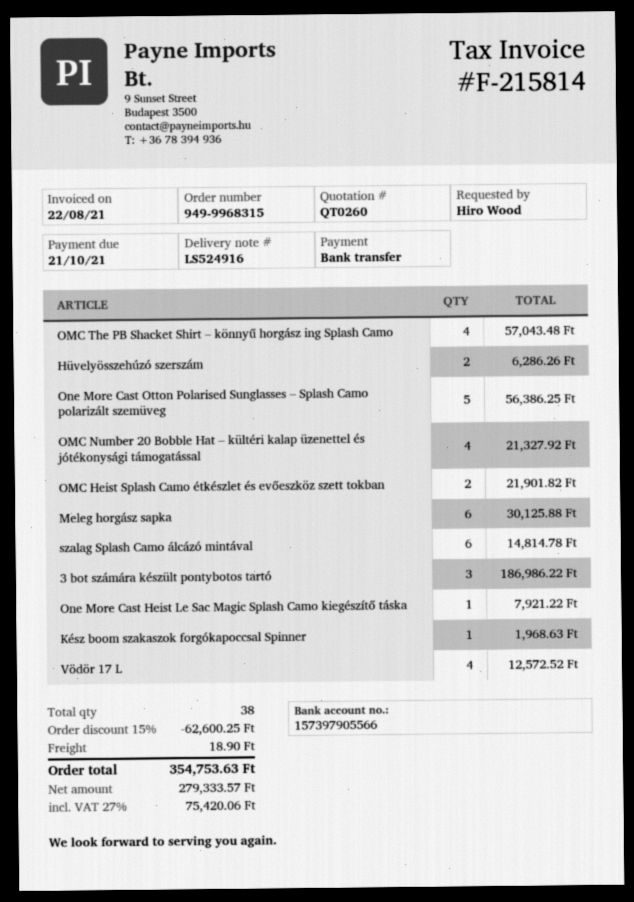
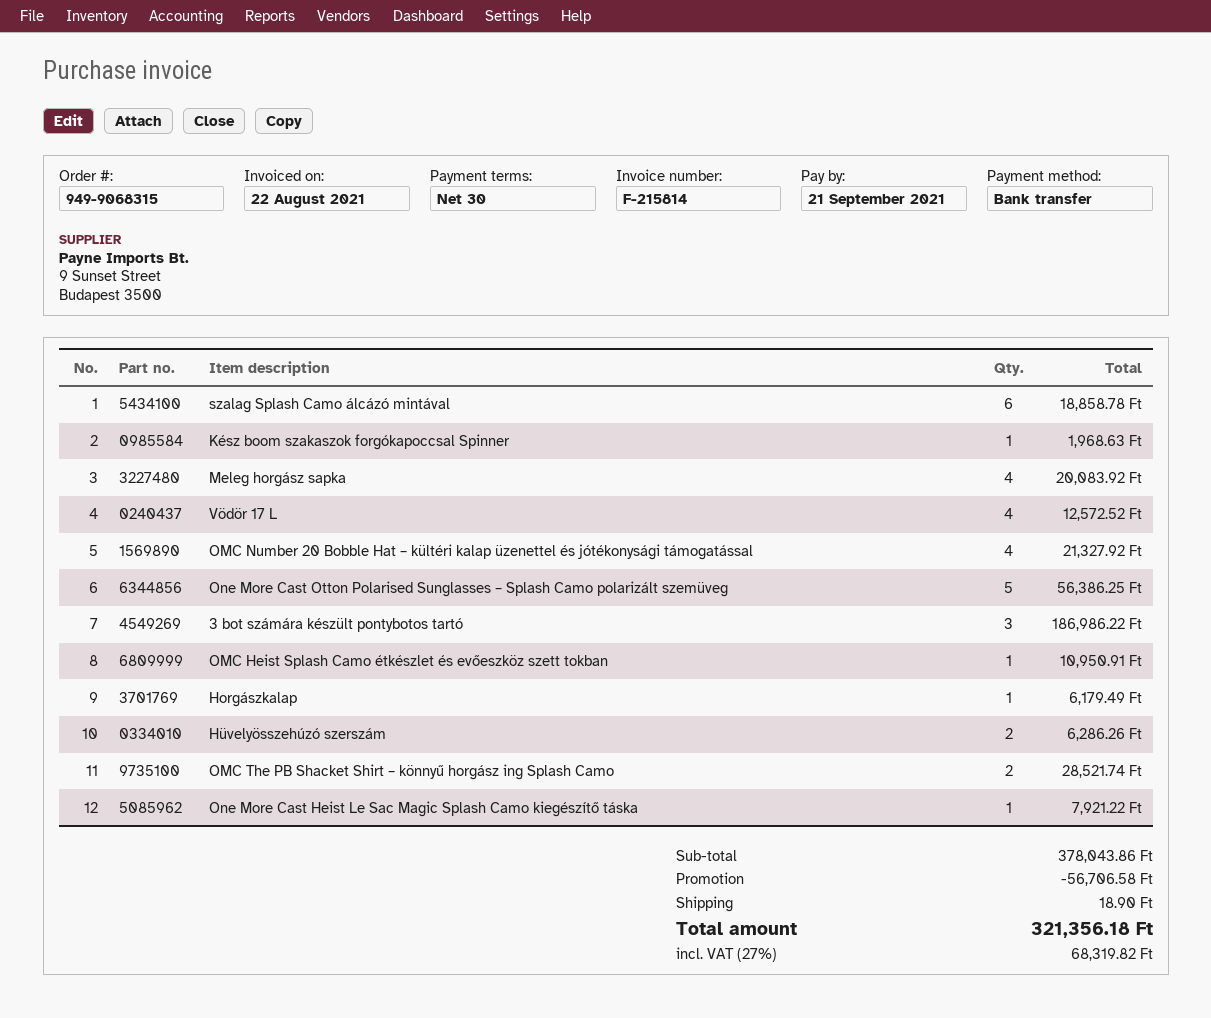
order number: 949-9968315 -> 949-9068315
due date: 2021-10-21 -> 2021-09-21
OMC The PB Shacket Shirt – könnyű horgász ing Splash Camo: 4 for 57043.48 -> 2 for 28521.74
OMC Heist Splash Camo étkészlet és evőeszköz szett tokban: 2 for 21901.82 -> 1 for 10950.91
Meleg horgász sapka: 6 for 30125.88 -> 4 for 20083.92
szalag Splash Camo álcázó mintával: 6 for 14814.78 -> 6 for 18858.78
Horgászkalap: none -> 1 for 6179.49
discount: 62600.25 -> 56706.58
tax: 27% = 75420.06 -> 27% = 68319.82
total: 354753.63 -> 321356.18

